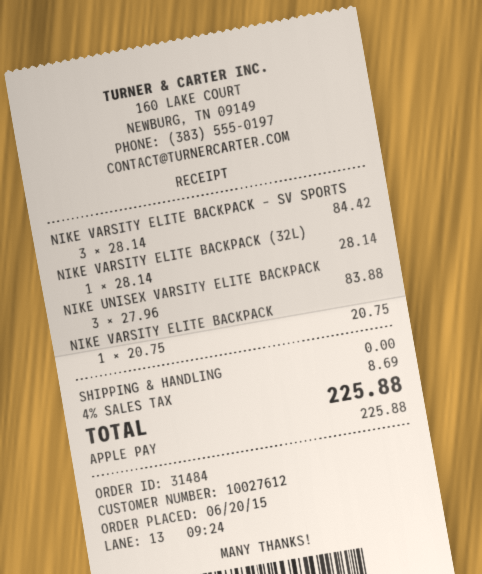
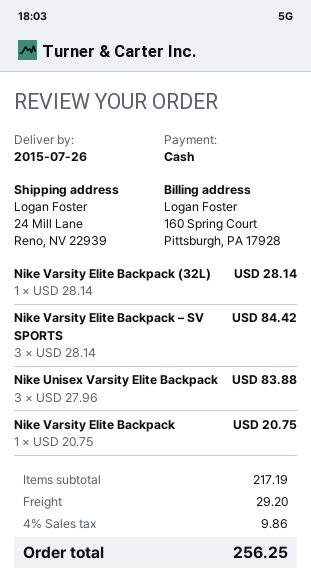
payment method: Apple Pay -> cash
shipping: 0.00 -> 29.20
tax: 4% = 8.69 -> 4% = 9.86
total: 225.88 -> 256.25

